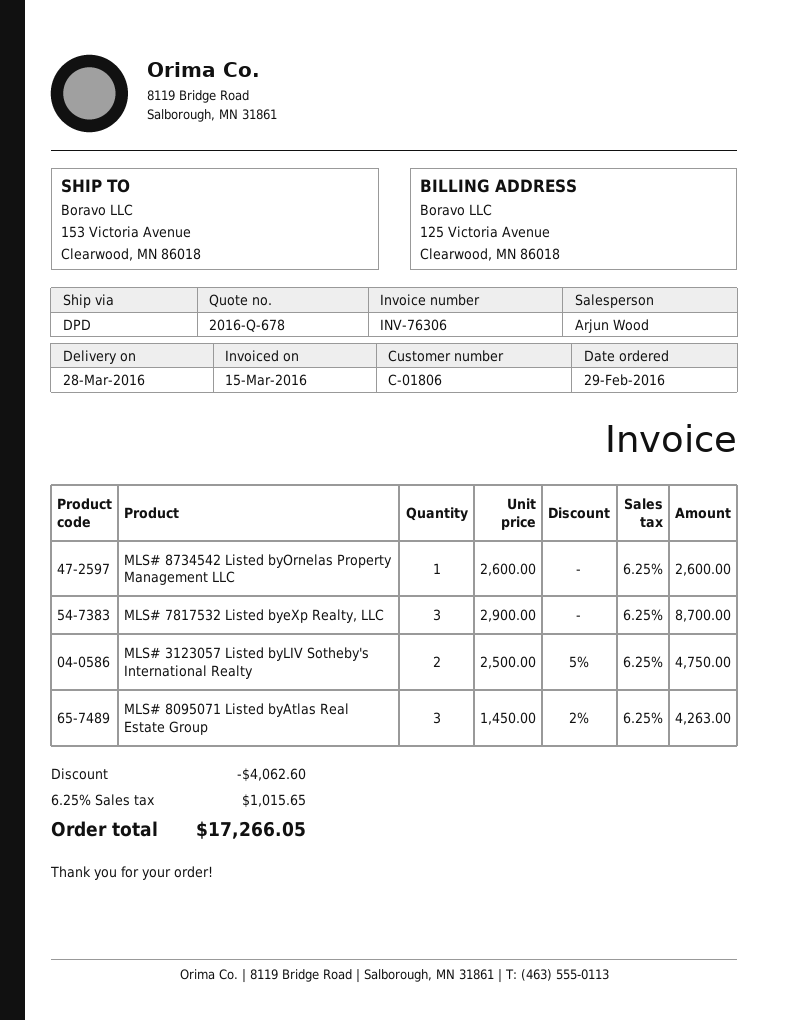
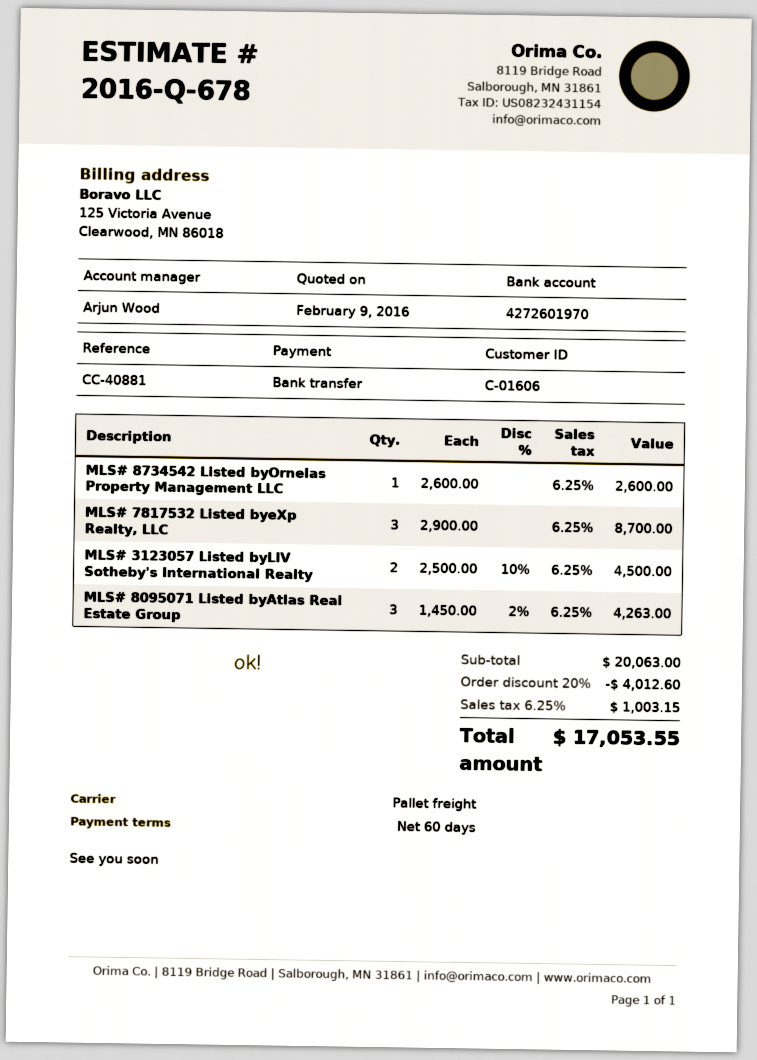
customer number: C-01806 -> C-01606
shipping method: DPD -> pallet freight
MLS# 3123057 Listed byLIV Sotheby's International Realty: 2 x 2500.00 - 5% = 4750.00 -> 2 x 2500.00 - 10% = 4500.00
discount: 4062.60 -> 4012.60
tax: 6.25% = 1015.65 -> 6.25% = 1003.15
total: 17266.05 -> 17053.55

